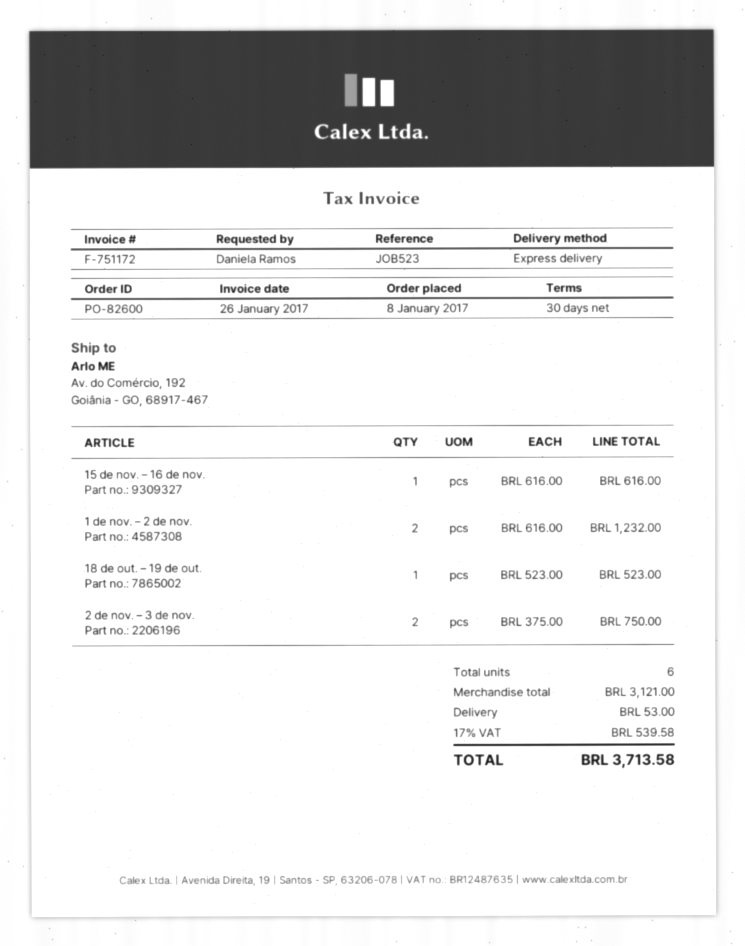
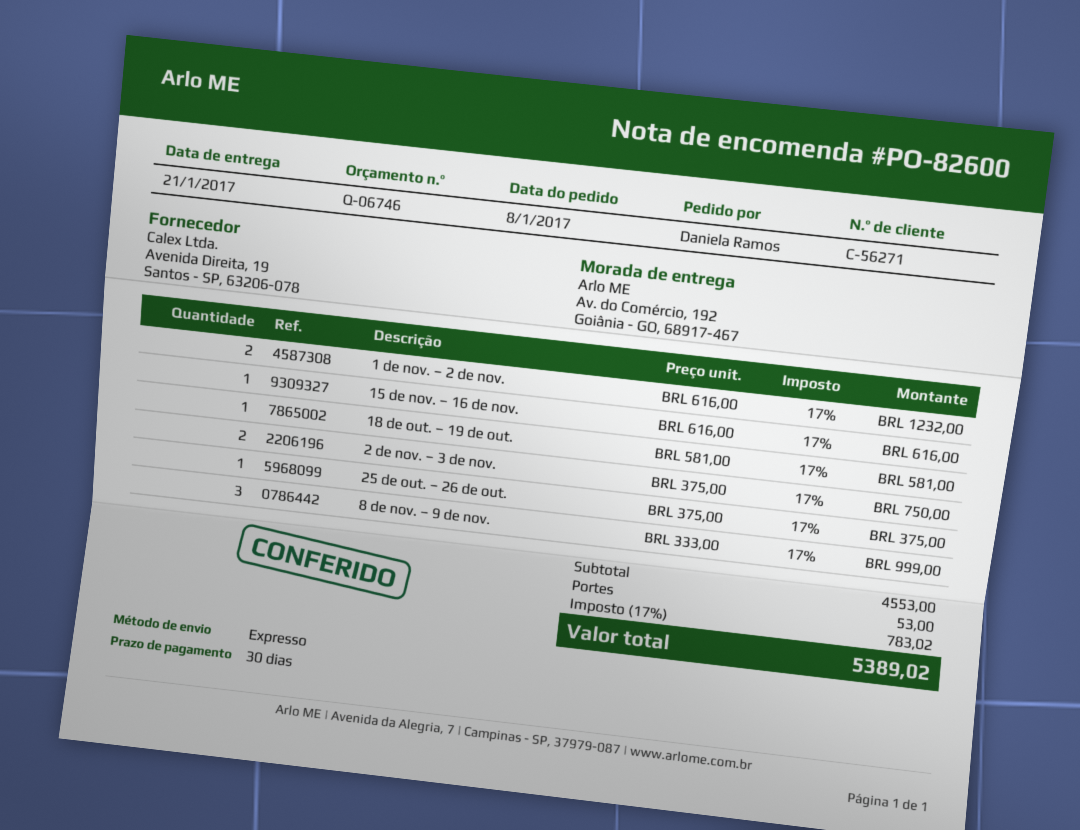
18 de out. – 19 de out.: 1 x 523.00 = 523.00 -> 1 x 581.00 = 581.00
25 de out. – 26 de out.: none -> 1 x 375.00 = 375.00
8 de nov. – 9 de nov.: none -> 3 x 333.00 = 999.00
subtotal: 3121.00 -> 4553.00
tax: 17% = 539.58 -> 17% = 783.02
total: 3713.58 -> 5389.02

